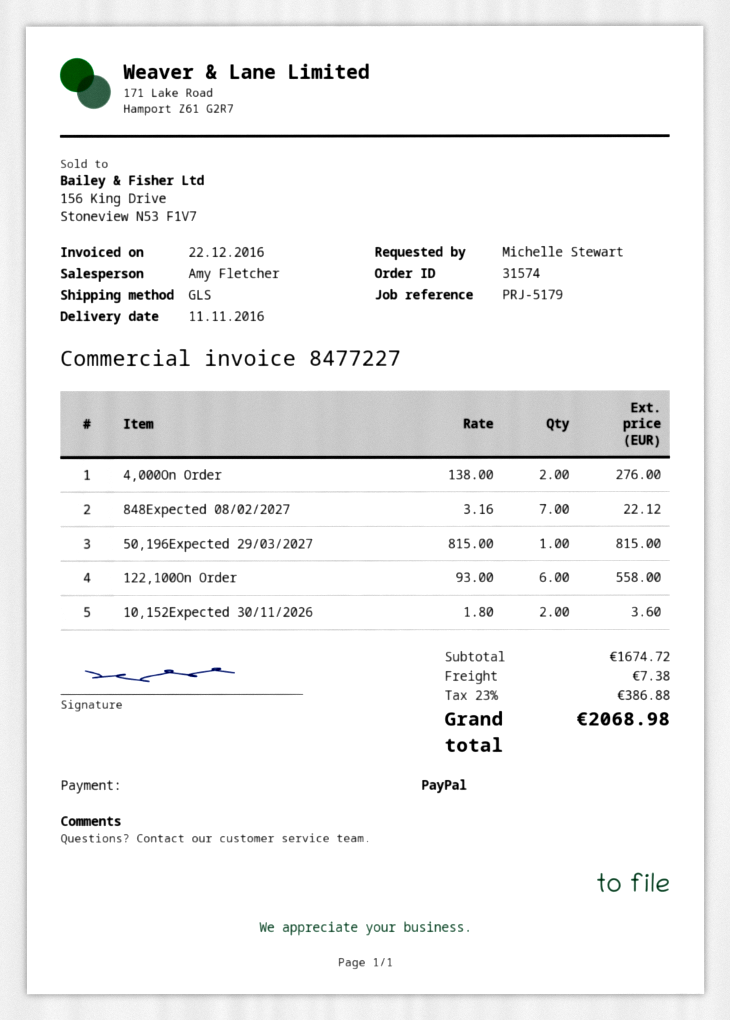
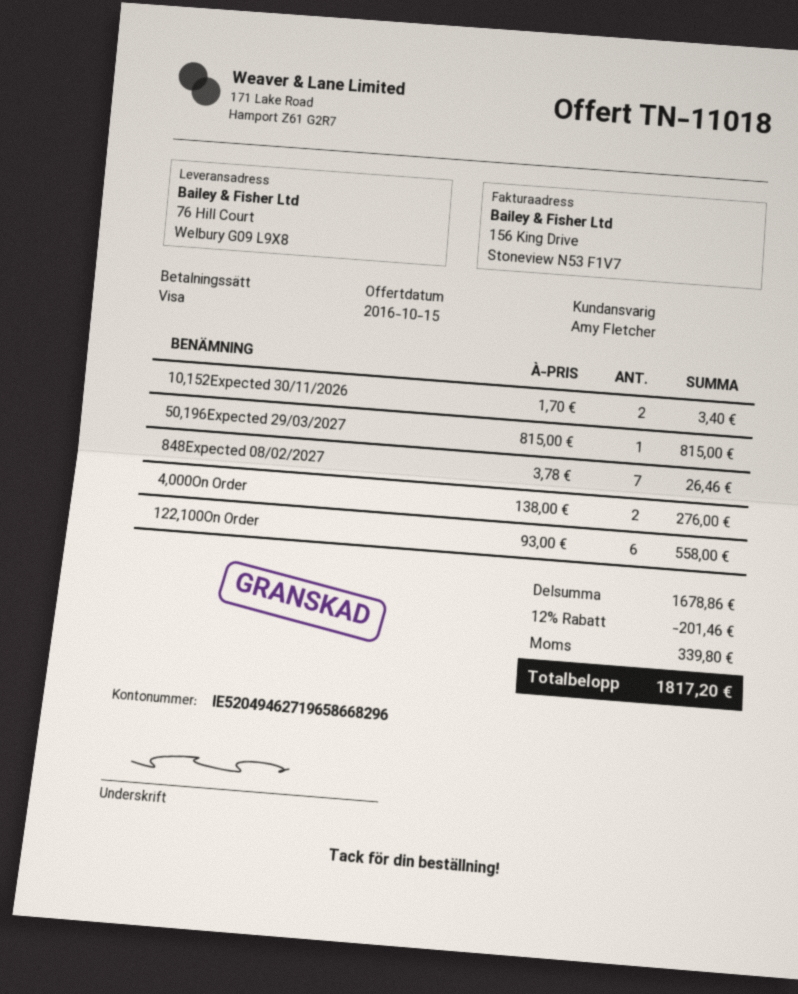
payment method: PayPal -> Visa
848Expected 08/02/2027: 7 x 3.16 = 22.12 -> 7 x 3.78 = 26.46
10,152Expected 30/11/2026: 2 x 1.80 = 3.60 -> 2 x 1.70 = 3.40
subtotal: 1674.72 -> 1678.86
discount: none -> 12% = 201.46
shipping: 7.38 -> none
tax: 386.88 -> 339.80
total: 2068.98 -> 1817.20

